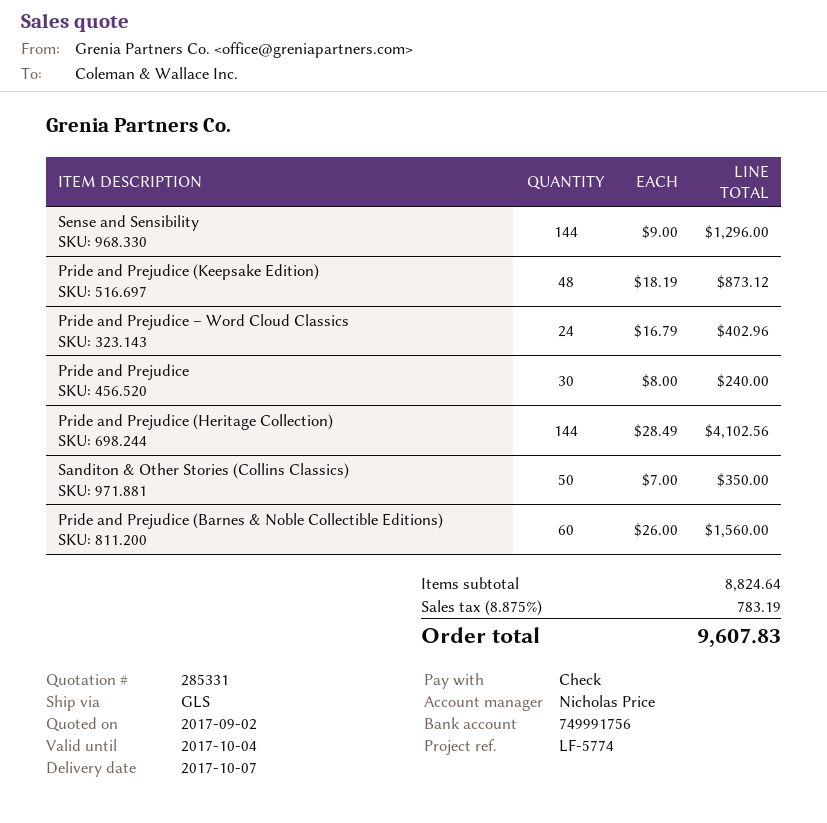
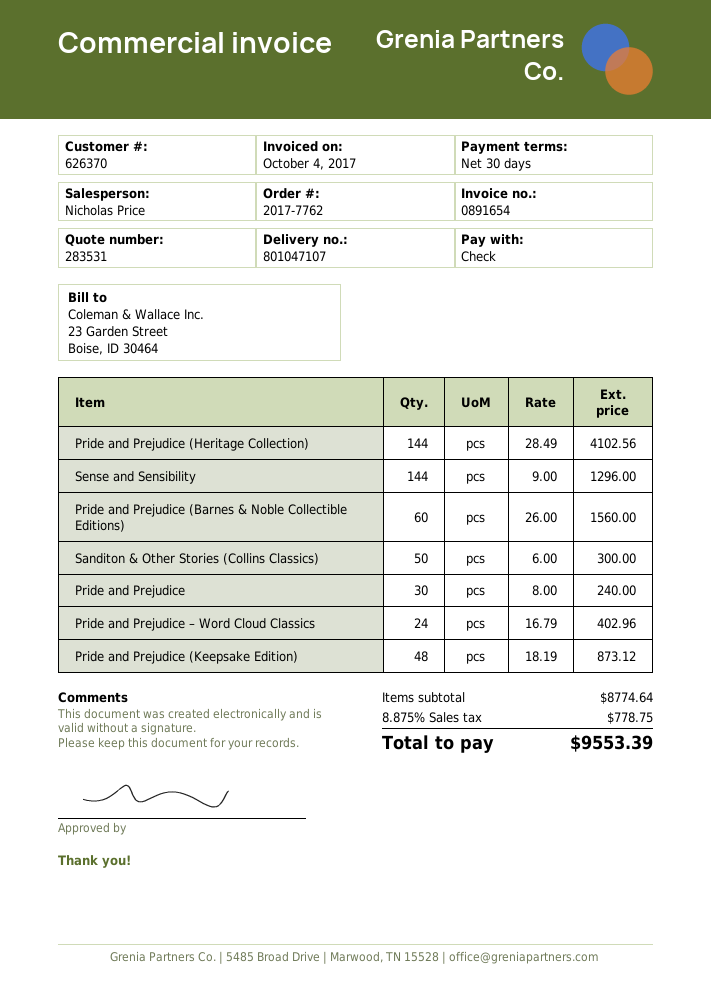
quote number: 285331 -> 283531
Sanditon & Other Stories (Collins Classics): 50 x 7.00 = 350.00 -> 50 x 6.00 = 300.00
subtotal: 8824.64 -> 8774.64
tax: 8.875% = 783.19 -> 8.875% = 778.75
total: 9607.83 -> 9553.39

